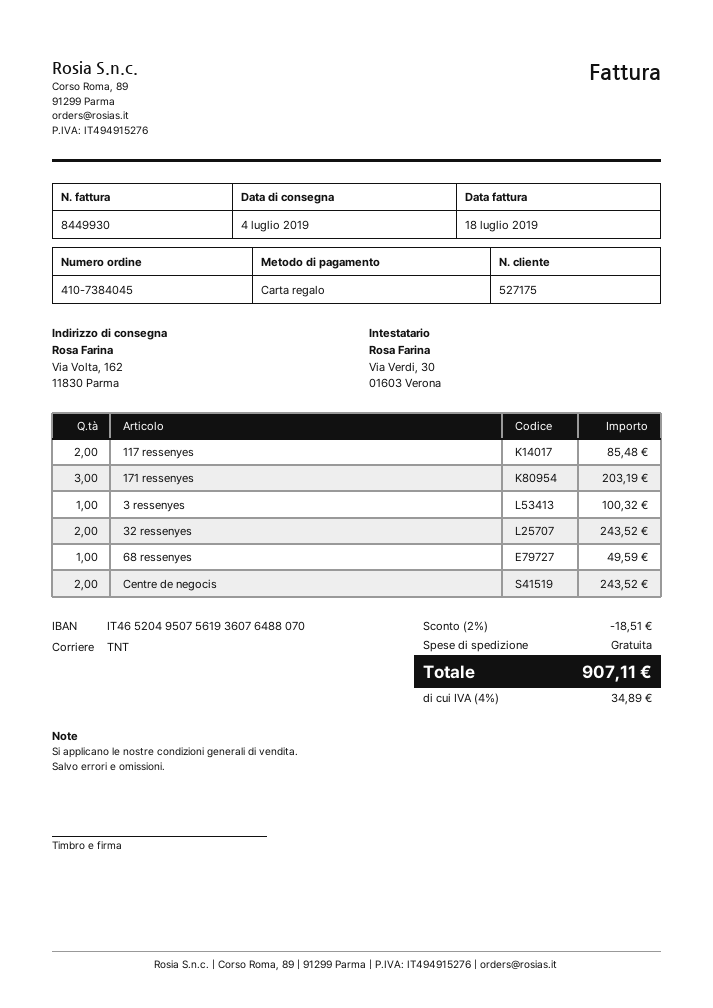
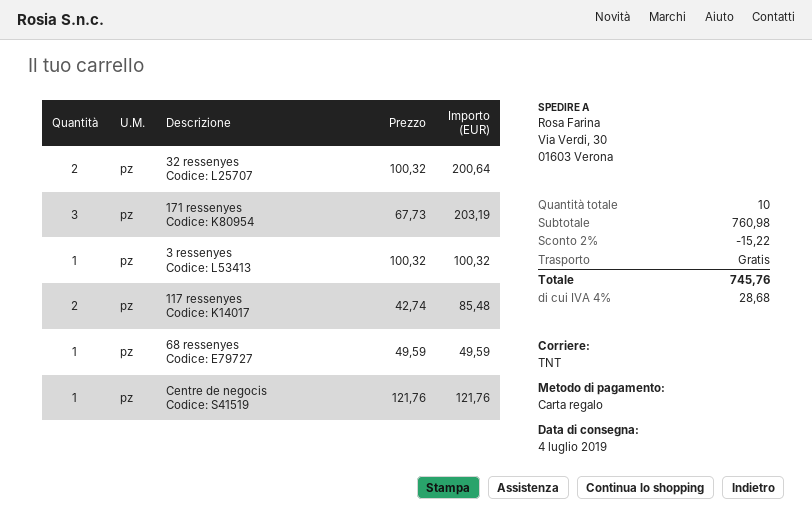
ship to: Via Volta, 162, 11830 Parma -> Via Verdi, 30, 01603 Verona
32 ressenyes: 2 for 243.52 -> 2 for 200.64
Centre de negocis: 2 for 243.52 -> 1 for 121.76
discount: 2% = 18.51 -> 2% = 15.22
tax: 4% = 34.89 -> 4% = 28.68
total: 907.11 -> 745.76

